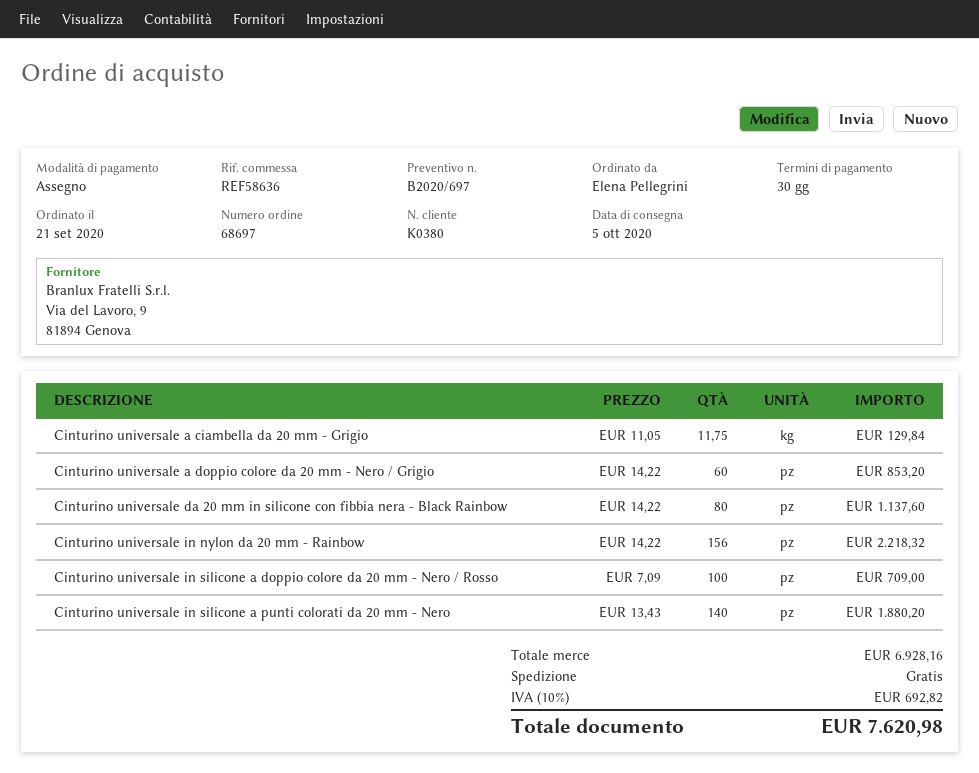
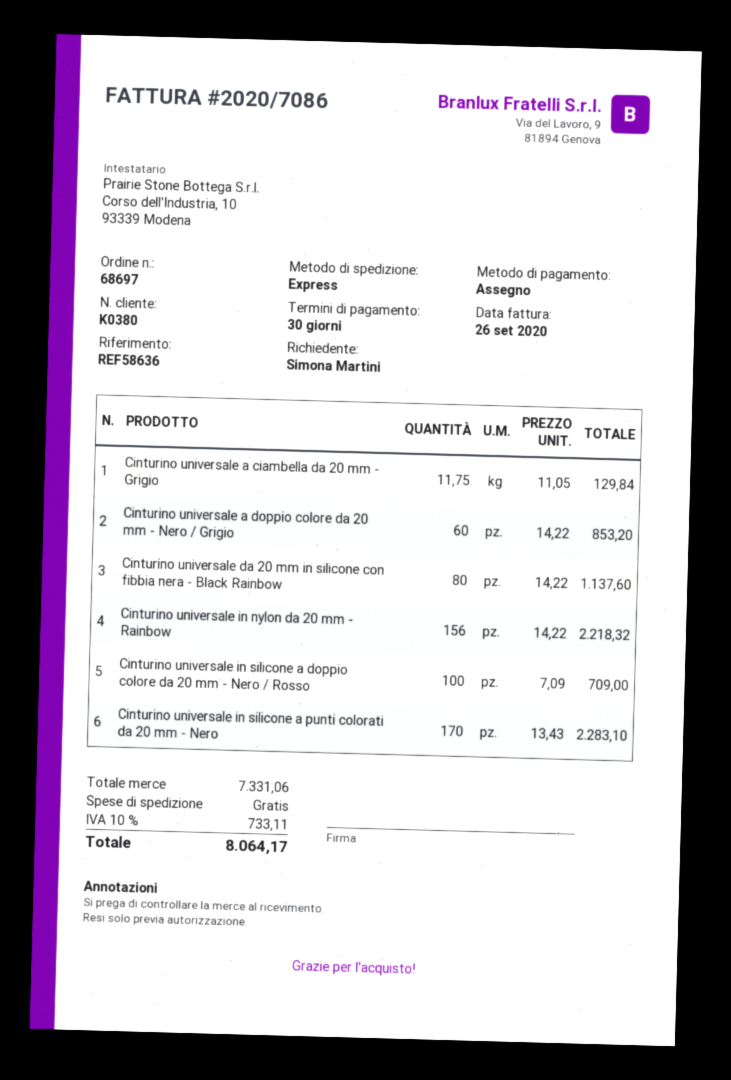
ordered by: Elena Pellegrini -> Simona Martini
Cinturino universale in silicone a punti colorati da 20 mm - Nero: 140 x 13.43 = 1880.20 -> 170 x 13.43 = 2283.10
subtotal: 6928.16 -> 7331.06
tax: 10% = 692.82 -> 10% = 733.11
total: 7620.98 -> 8064.17

